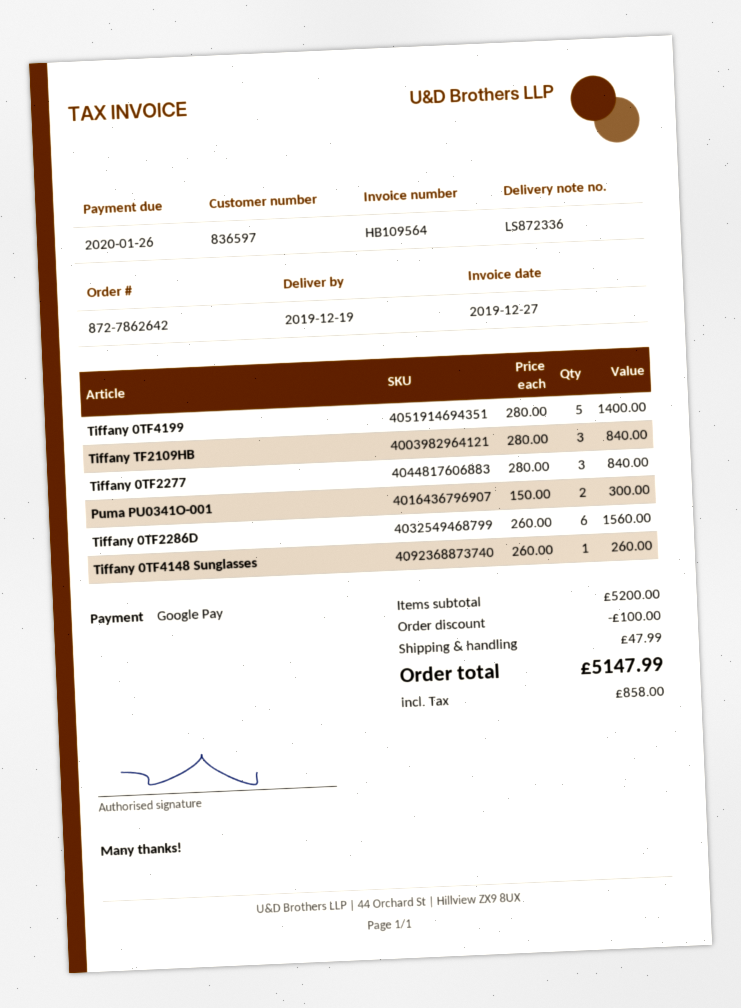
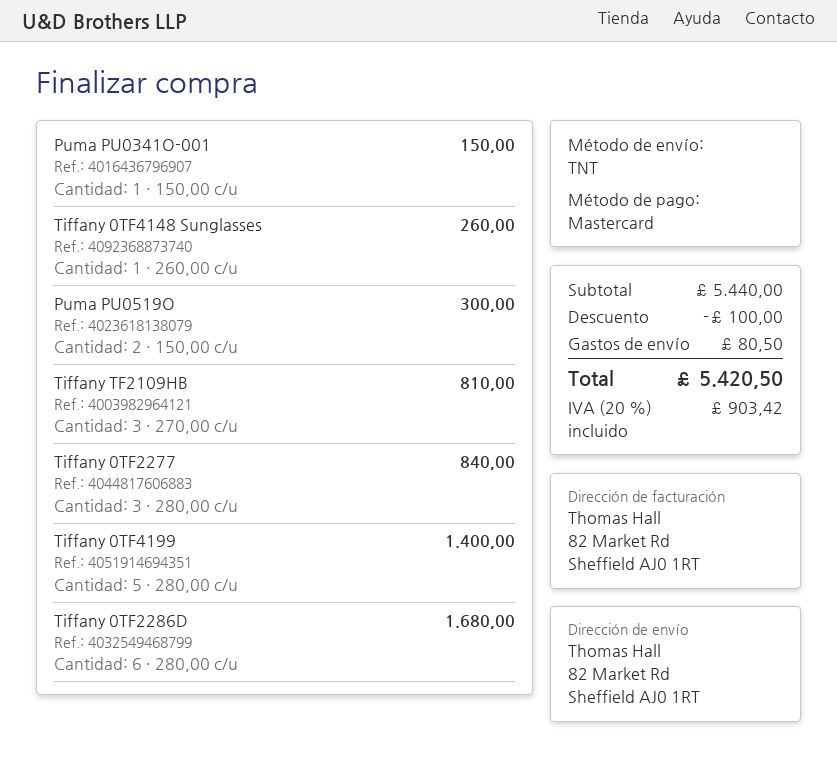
payment method: Google Pay -> Mastercard
Tiffany TF2109HB: 3 x 280.00 = 840.00 -> 3 x 270.00 = 810.00
Puma PU0341O-001: 2 x 150.00 = 300.00 -> 1 x 150.00 = 150.00
Tiffany 0TF2286D: 6 x 260.00 = 1560.00 -> 6 x 280.00 = 1680.00
Puma PU0519O: none -> 2 x 150.00 = 300.00
subtotal: 5200.00 -> 5440.00
shipping: 47.99 -> 80.50
tax: 858.00 -> 903.42
total: 5147.99 -> 5420.50

